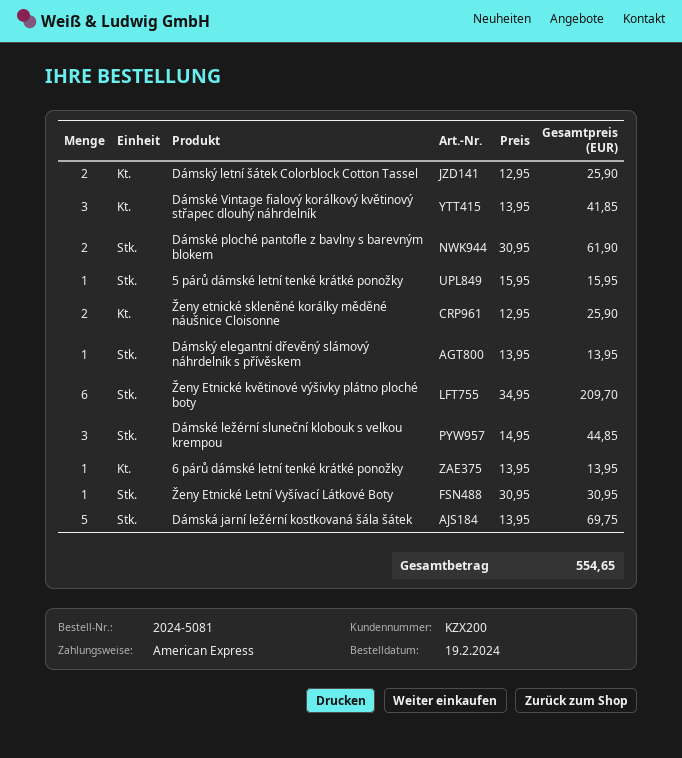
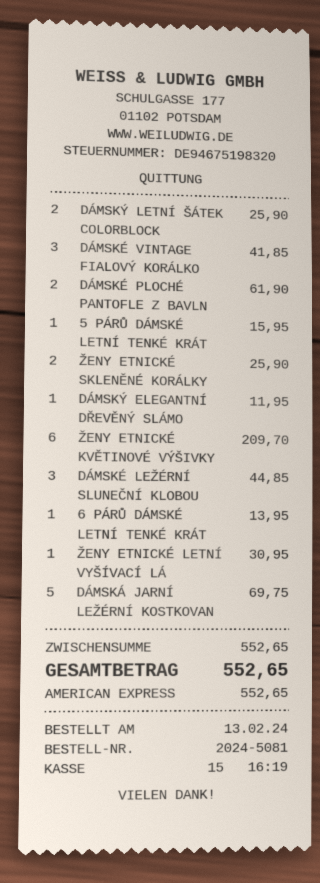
order date: 2024-02-19 -> 2024-02-13
Dámský elegantní dřevěný slámový náhrdelník s přívěskem: 1 for 13.95 -> 1 for 11.95
total: 554.65 -> 552.65

